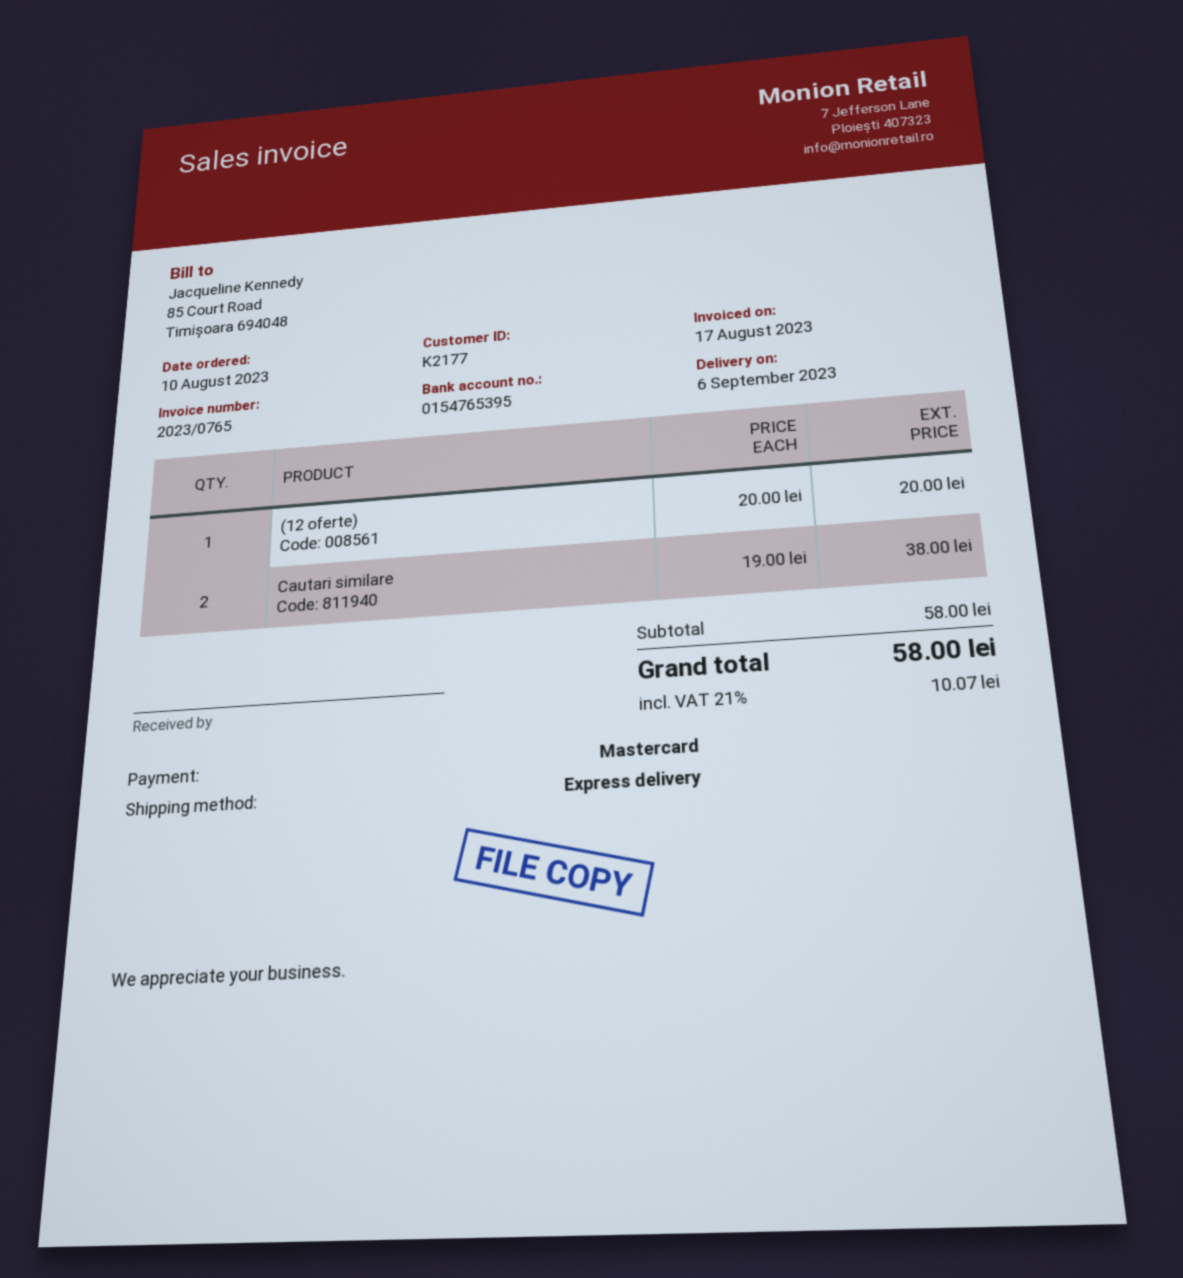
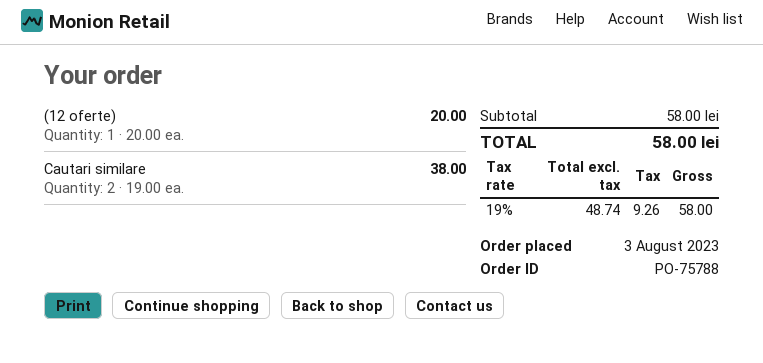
order date: 2023-08-10 -> 2023-08-03
tax: 21% = 10.07 -> 19% = 9.26

